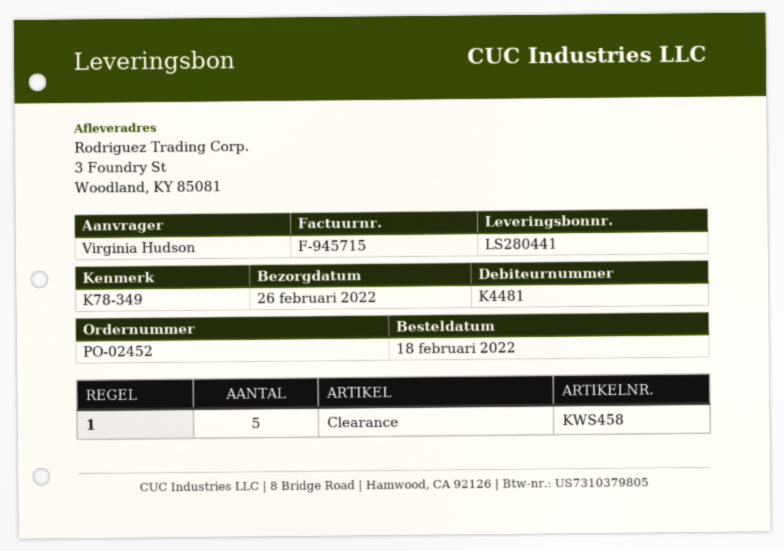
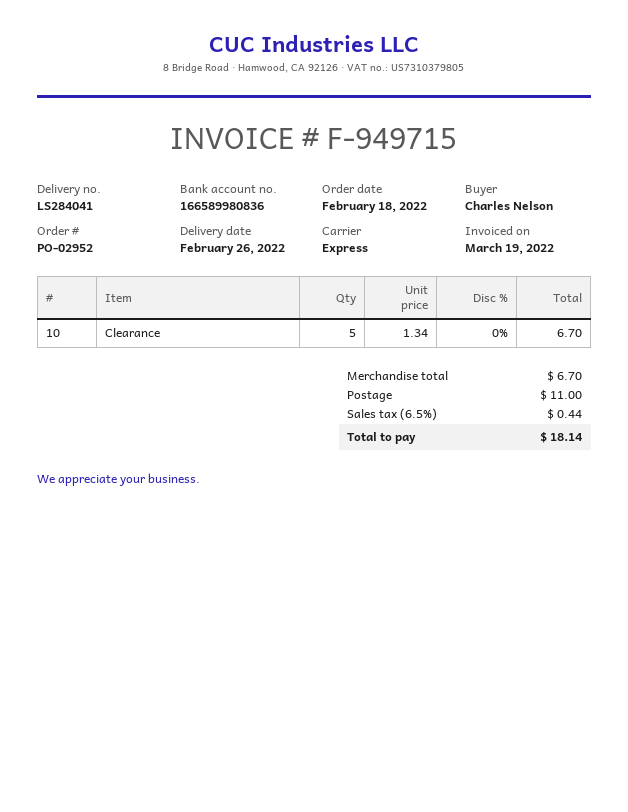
order number: PO-02452 -> PO-02952
delivery note number: LS280441 -> LS284041
invoice number: F-945715 -> F-949715
ordered by: Virginia Hudson -> Charles Nelson

